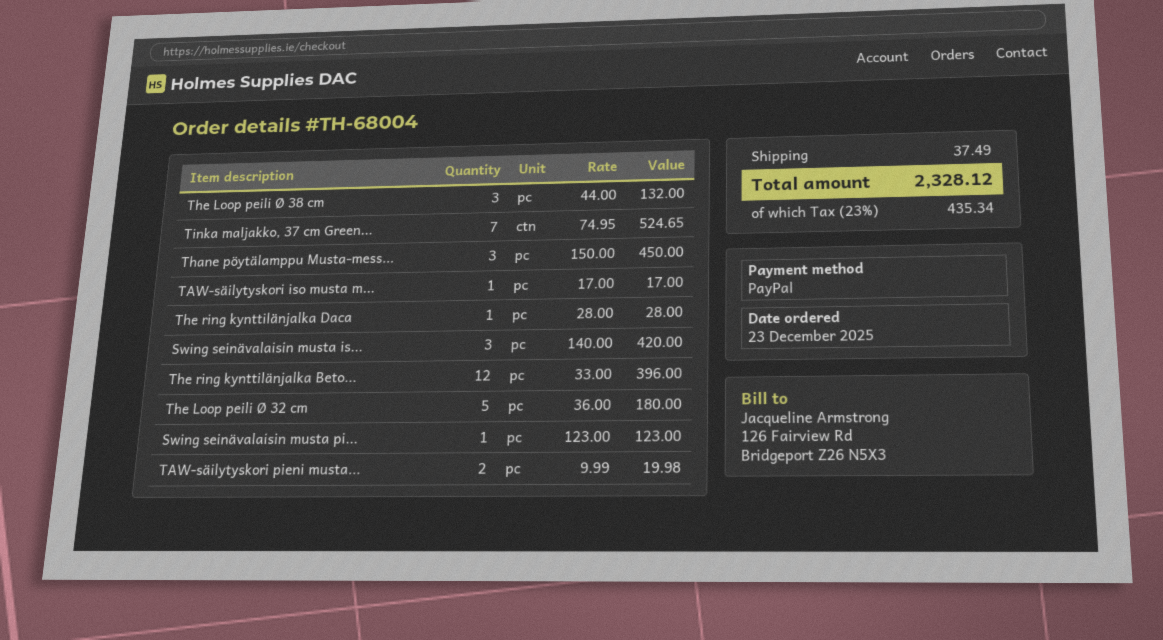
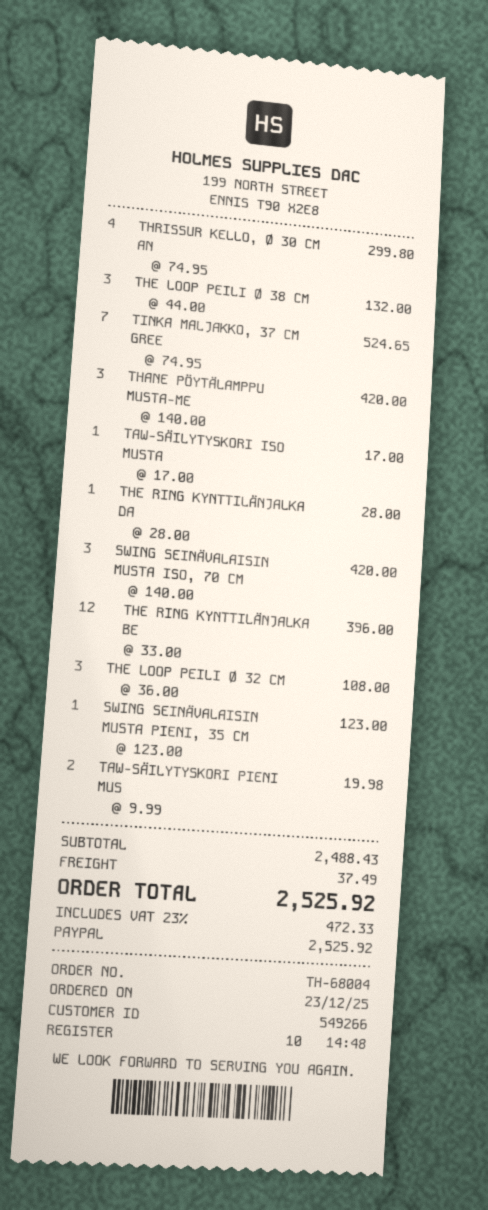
Thane pöytälamppu Musta-mess...: 3 x 150.00 = 450.00 -> 3 x 140.00 = 420.00
The Loop peili Ø 32 cm: 5 x 36.00 = 180.00 -> 3 x 36.00 = 108.00
THRISSUR KELLO, Ø 30 CM AN: none -> 4 x 74.95 = 299.80
tax: 23% = 435.34 -> 23% = 472.33
total: 2328.12 -> 2525.92

